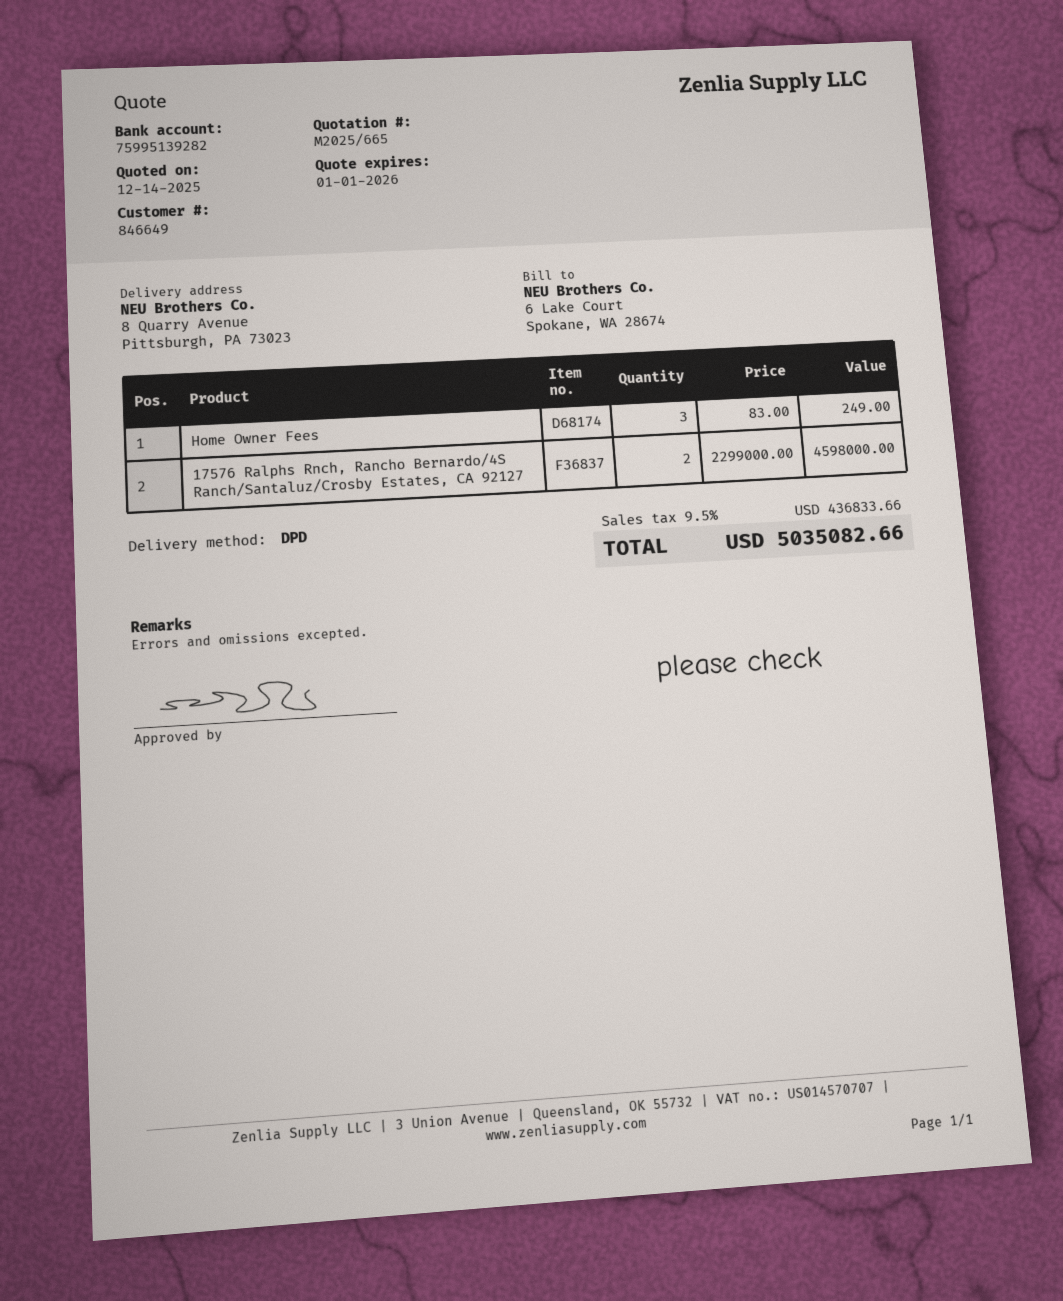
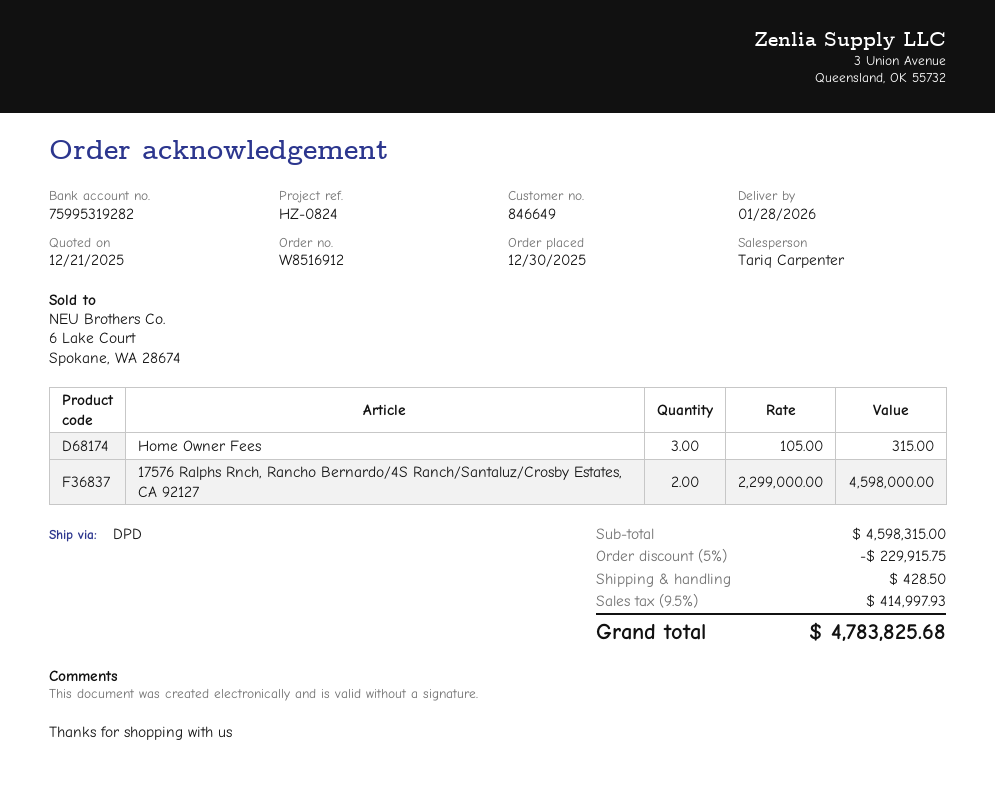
quote date: 2025-12-14 -> 2025-12-21
bank account: 75995139282 -> 75995319282
Home Owner Fees: 3 x 83.00 = 249.00 -> 3 x 105.00 = 315.00
discount: none -> 5% = 229915.75
shipping: none -> 428.50
tax: 9.5% = 436833.66 -> 9.5% = 414997.93
total: 5035082.66 -> 4783825.68

